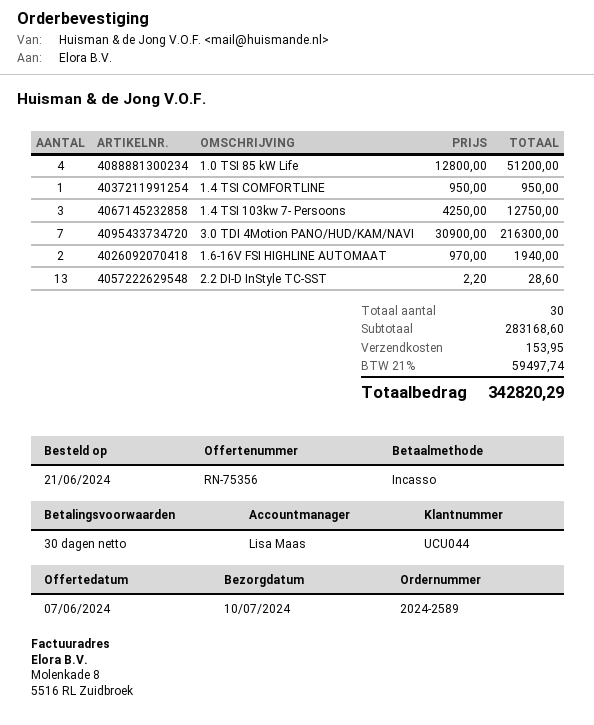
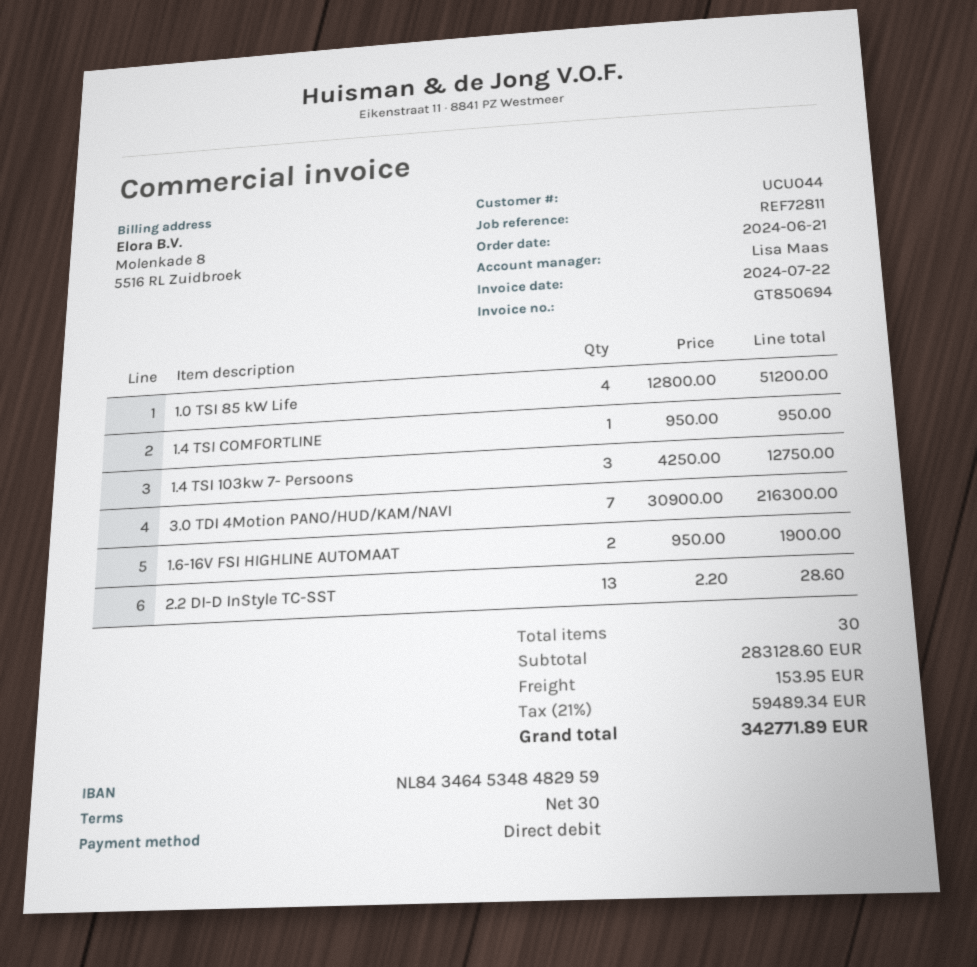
1.6-16V FSI HIGHLINE AUTOMAAT: 2 x 970.00 = 1940.00 -> 2 x 950.00 = 1900.00
subtotal: 283168.60 -> 283128.60
tax: 21% = 59497.74 -> 21% = 59489.34
total: 342820.29 -> 342771.89

